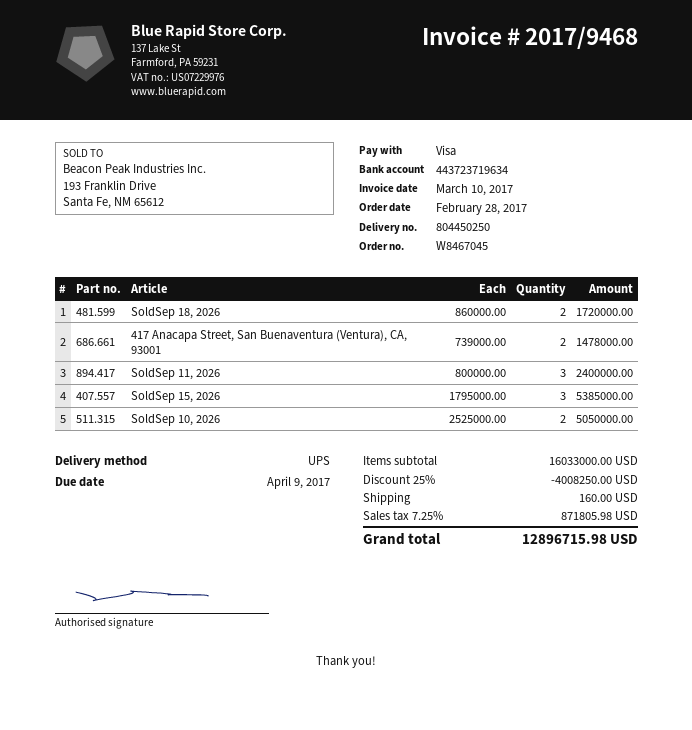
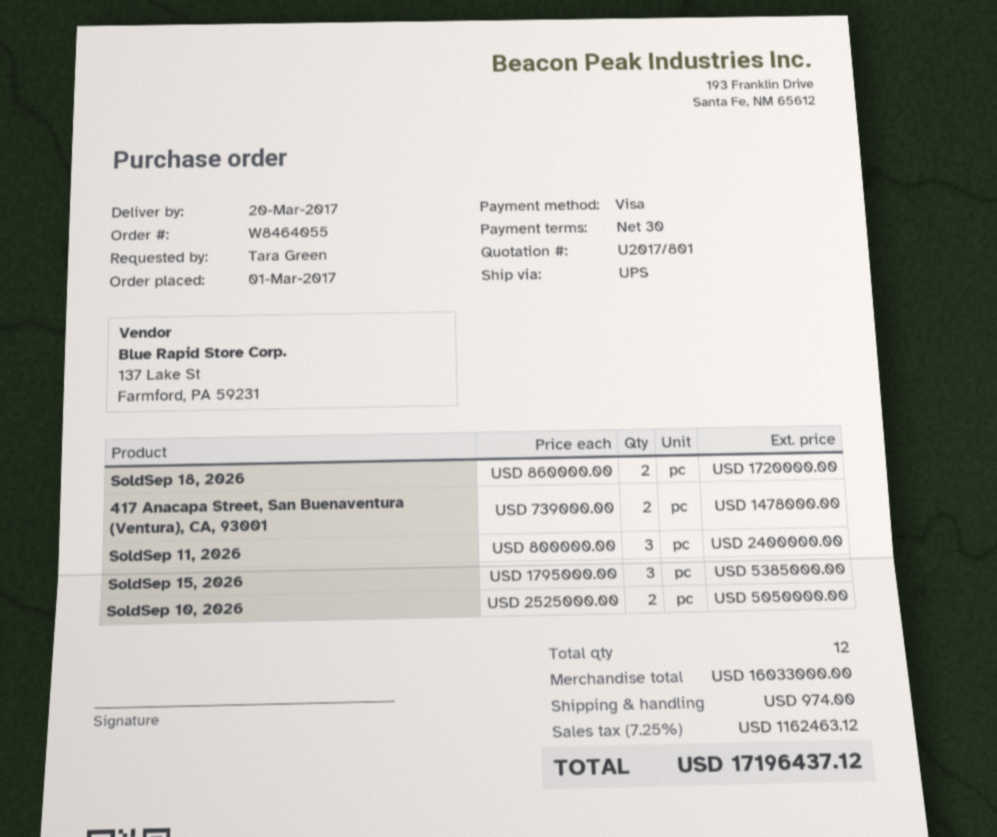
order number: W8467045 -> W8464055
order date: 2017-02-28 -> 2017-03-01
discount: 25% = 4008250.00 -> none
shipping: 160.00 -> 974.00
tax: 7.25% = 871805.98 -> 7.25% = 1162463.12
total: 12896715.98 -> 17196437.12

